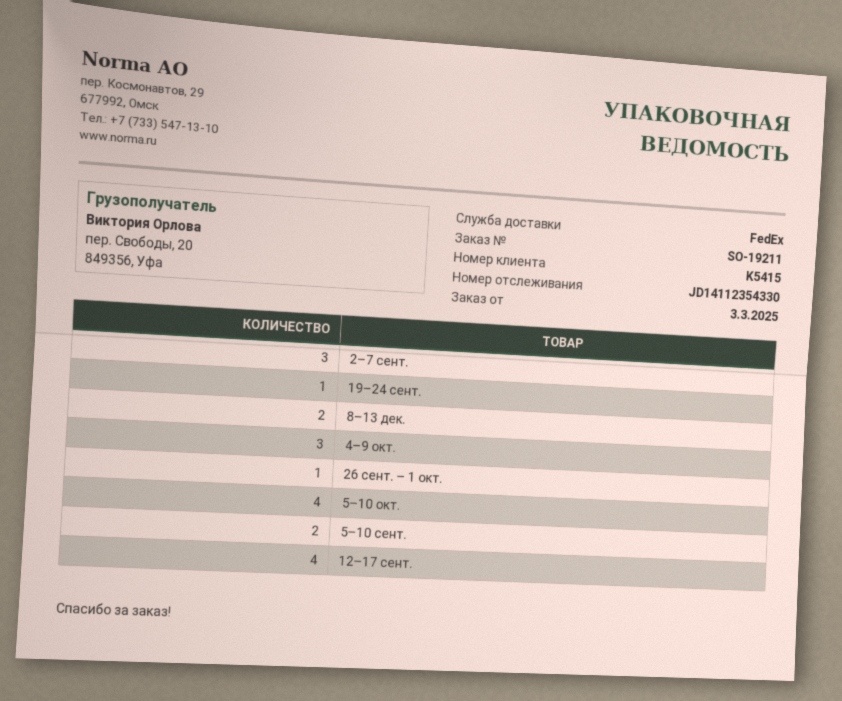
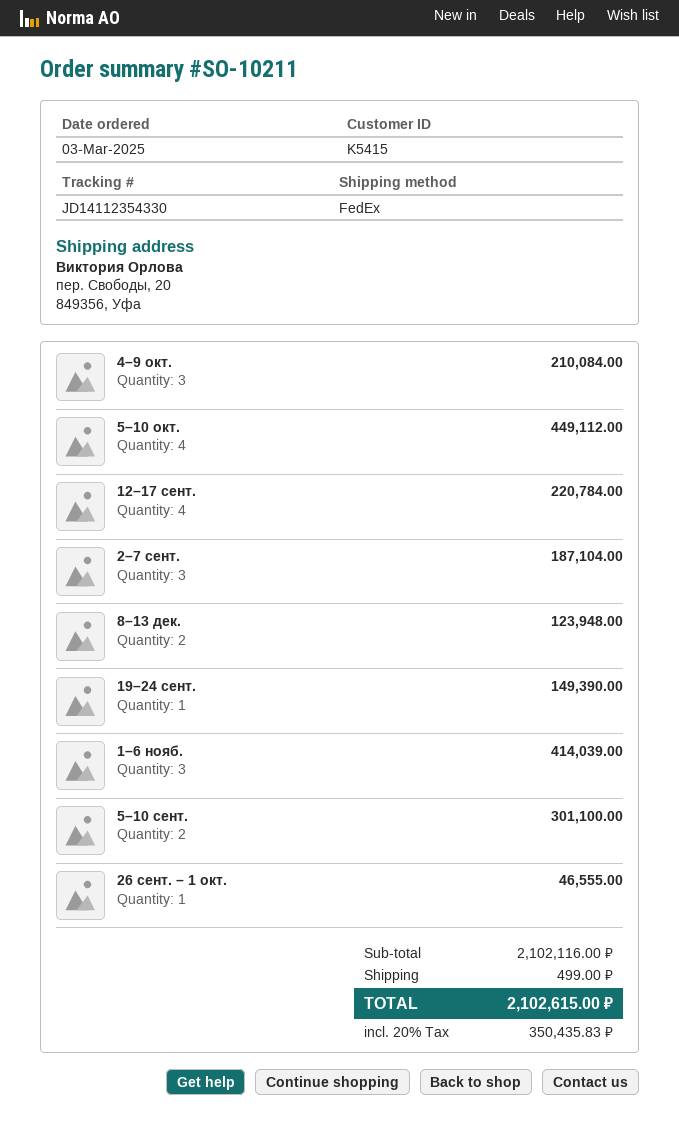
order number: SO-19211 -> SO-10211
1–6 нояб.: none -> 3

